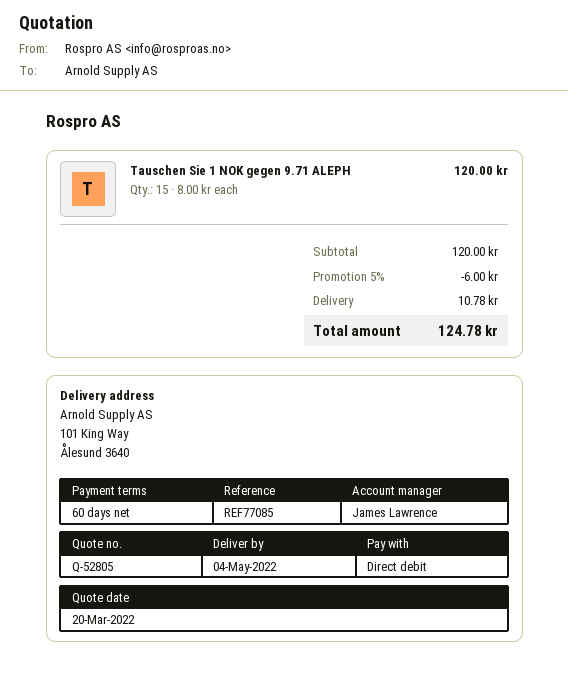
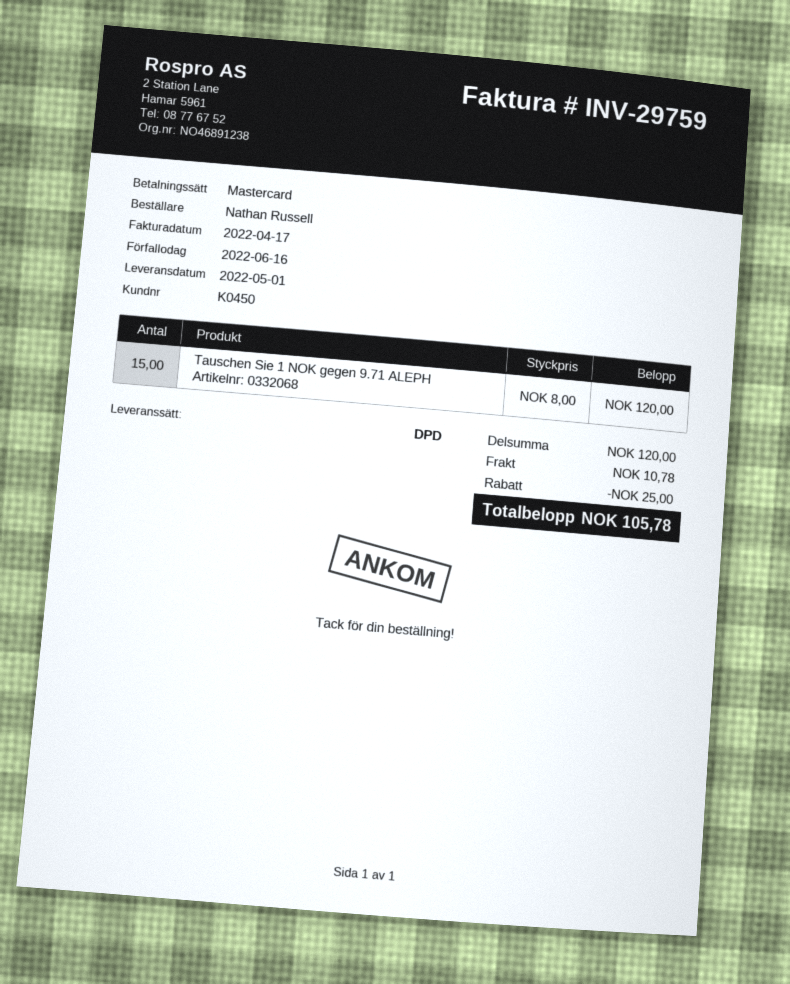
delivery date: 2022-05-04 -> 2022-05-01
payment method: direct debit -> Mastercard
discount: 6.00 -> 25.00
total: 124.78 -> 105.78

